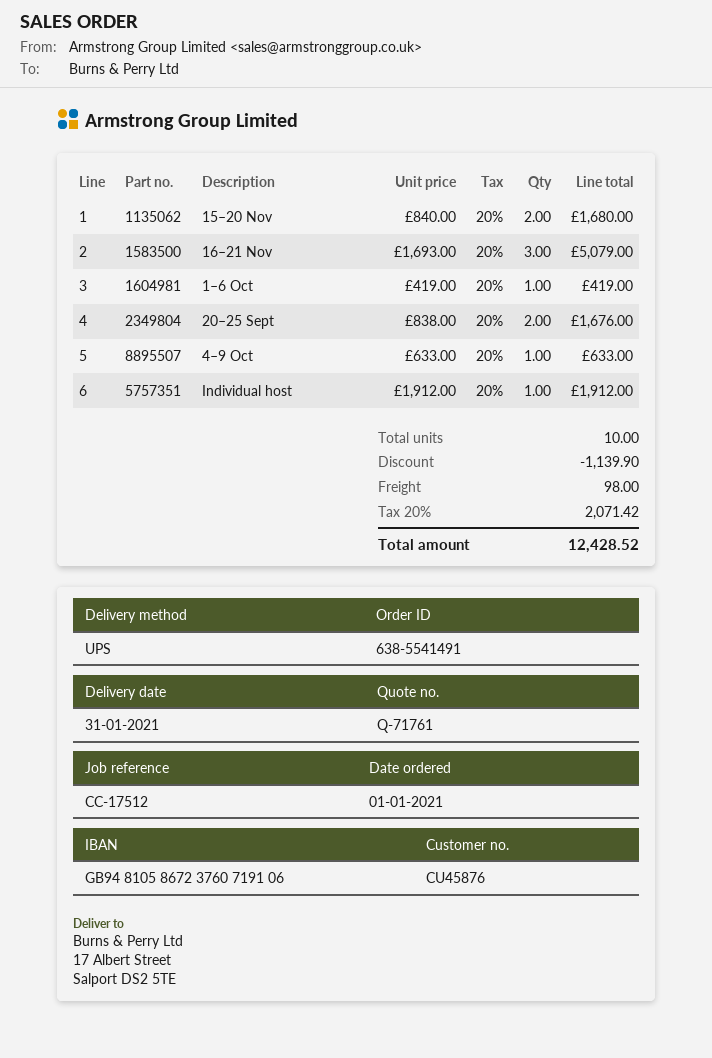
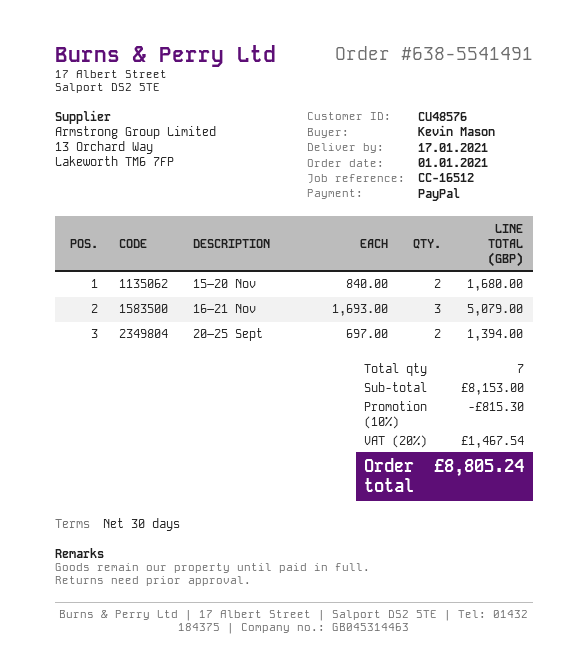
delivery date: 2021-01-31 -> 2021-01-17
customer number: CU45876 -> CU48576
reference: CC-17512 -> CC-16512
1–6 Oct: 1 x 419.00 = 419.00 -> none
20–25 Sept: 2 x 838.00 = 1676.00 -> 2 x 697.00 = 1394.00
4–9 Oct: 1 x 633.00 = 633.00 -> none
Individual host: 1 x 1912.00 = 1912.00 -> none
total quantity: 10 -> 7
discount: 1139.90 -> 815.30
shipping: 98.00 -> none
tax: 20% = 2071.42 -> 20% = 1467.54
total: 12428.52 -> 8805.24

